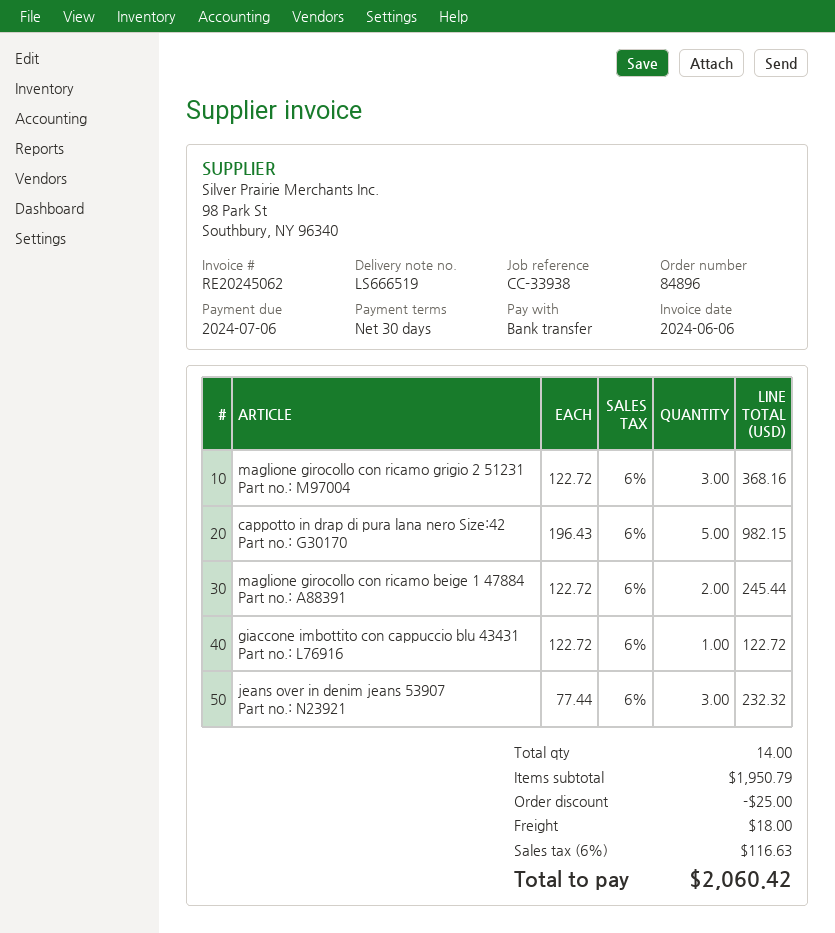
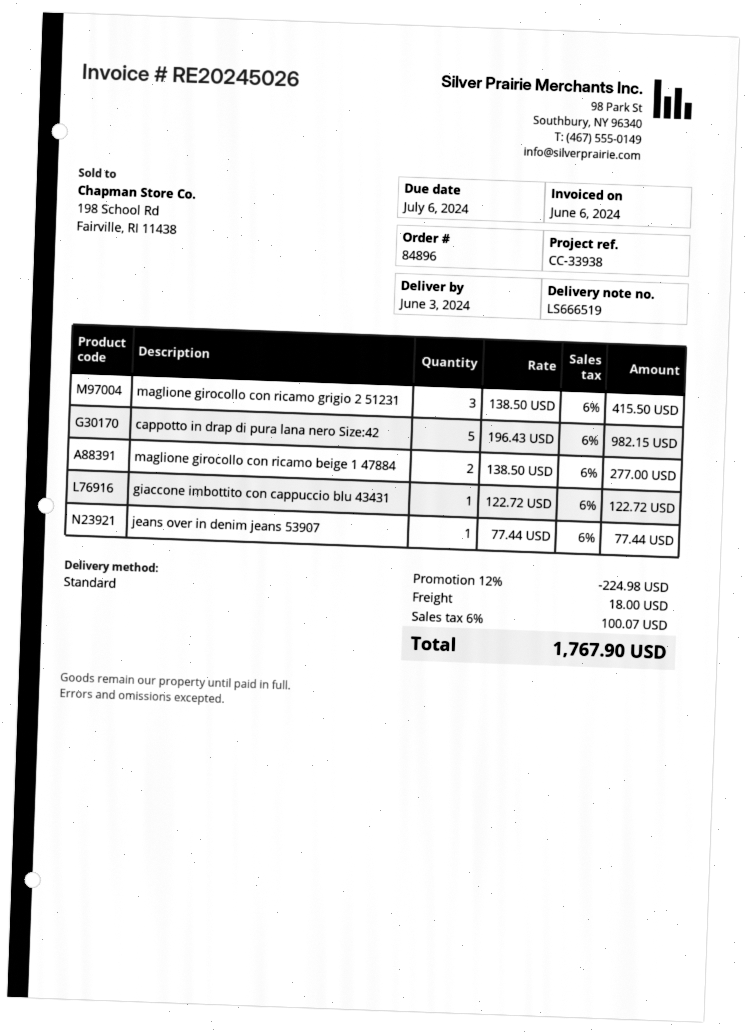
invoice number: RE20245062 -> RE20245026
maglione girocollo con ricamo grigio 2 51231: 3 x 122.72 = 368.16 -> 3 x 138.50 = 415.50
maglione girocollo con ricamo beige 1 47884: 2 x 122.72 = 245.44 -> 2 x 138.50 = 277.00
jeans over in denim jeans 53907: 3 x 77.44 = 232.32 -> 1 x 77.44 = 77.44
discount: 25.00 -> 224.98
tax: 6% = 116.63 -> 6% = 100.07
total: 2060.42 -> 1767.90

